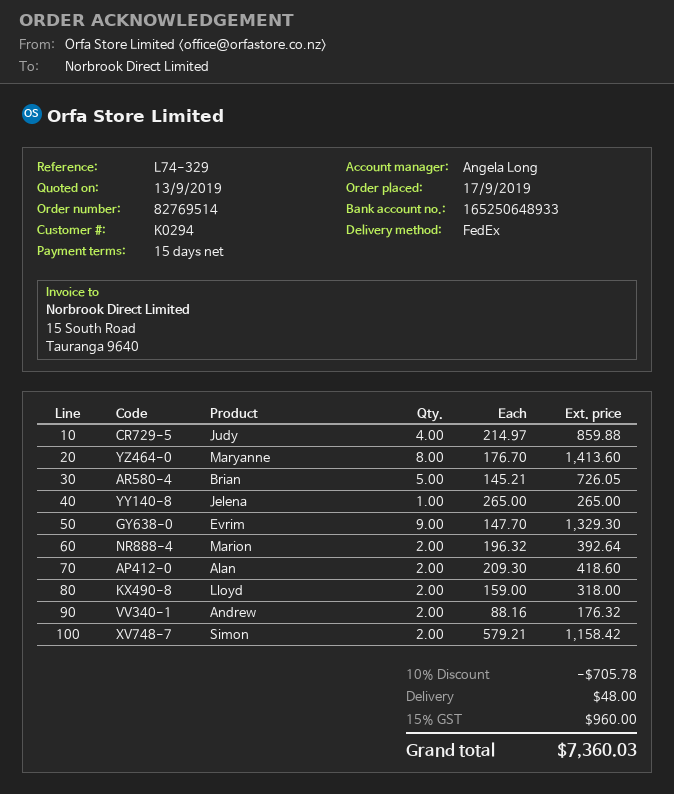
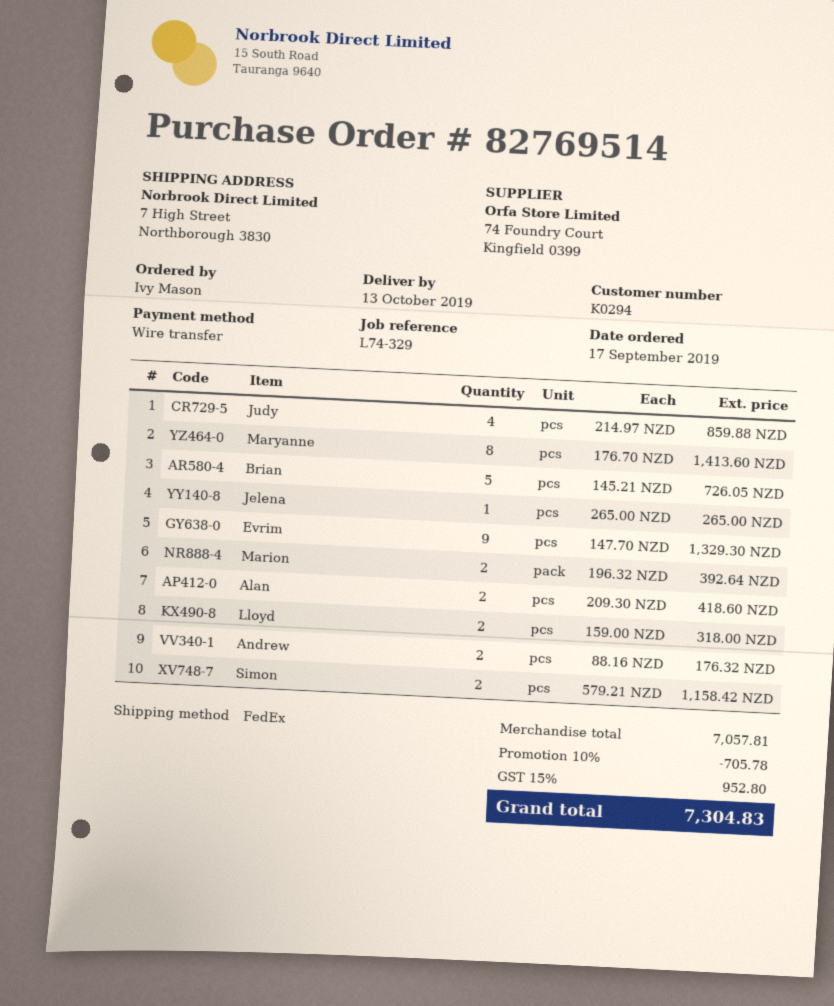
shipping: 48.00 -> none
tax: 15% = 960.00 -> 15% = 952.80
total: 7360.03 -> 7304.83

